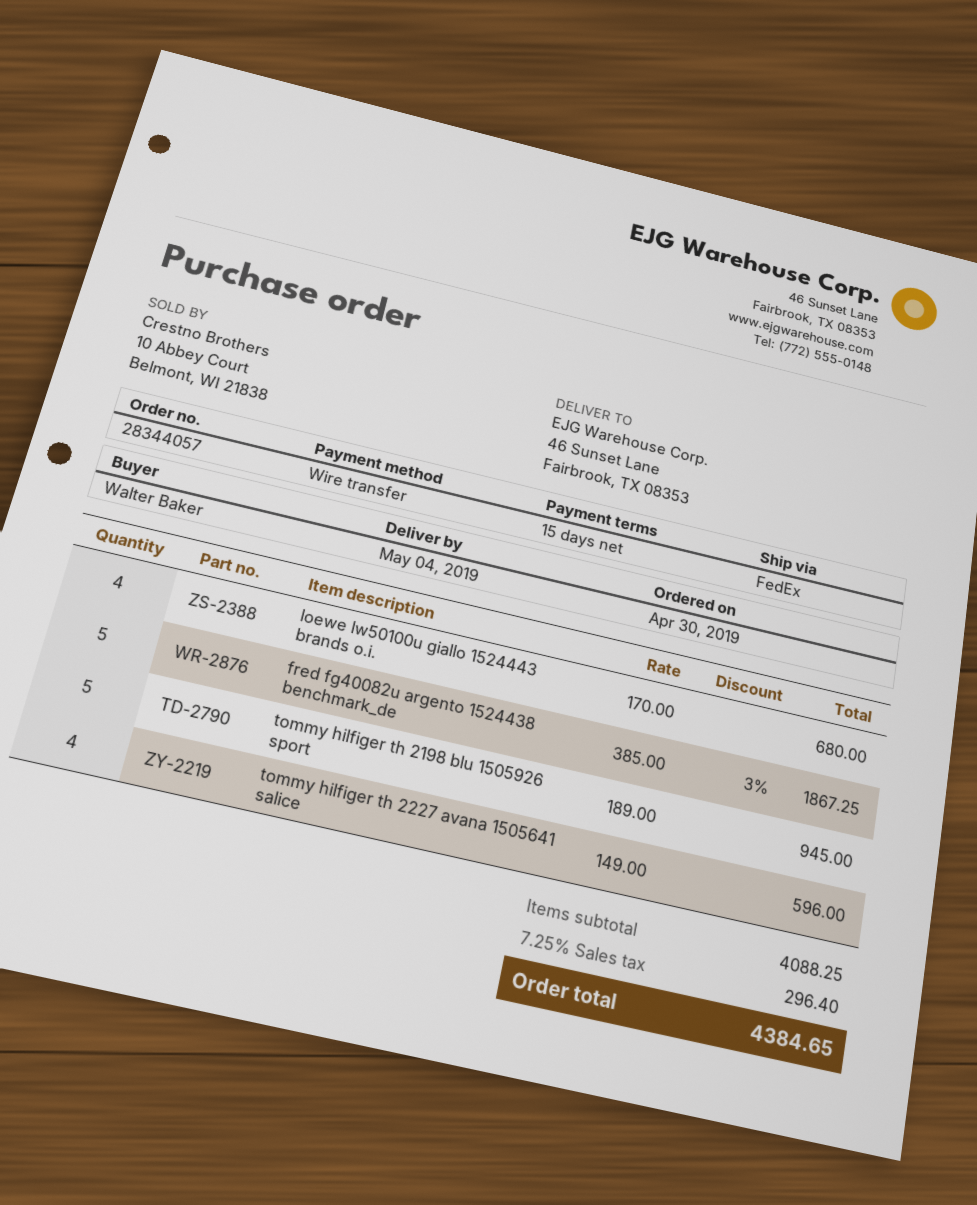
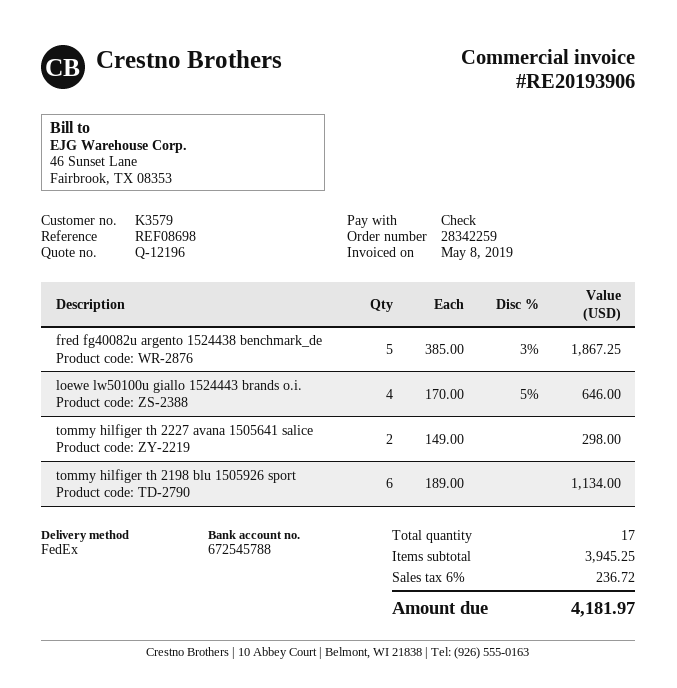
order number: 28344057 -> 28342259
payment method: bank transfer -> cheque
loewe lw50100u giallo 1524443 brands o.i.: 4 x 170.00 = 680.00 -> 4 x 170.00 - 5% = 646.00
tommy hilfiger th 2198 blu 1505926 sport: 5 x 189.00 = 945.00 -> 6 x 189.00 = 1134.00
tommy hilfiger th 2227 avana 1505641 salice: 4 x 149.00 = 596.00 -> 2 x 149.00 = 298.00
subtotal: 4088.25 -> 3945.25
tax: 7.25% = 296.40 -> 6% = 236.72
total: 4384.65 -> 4181.97

